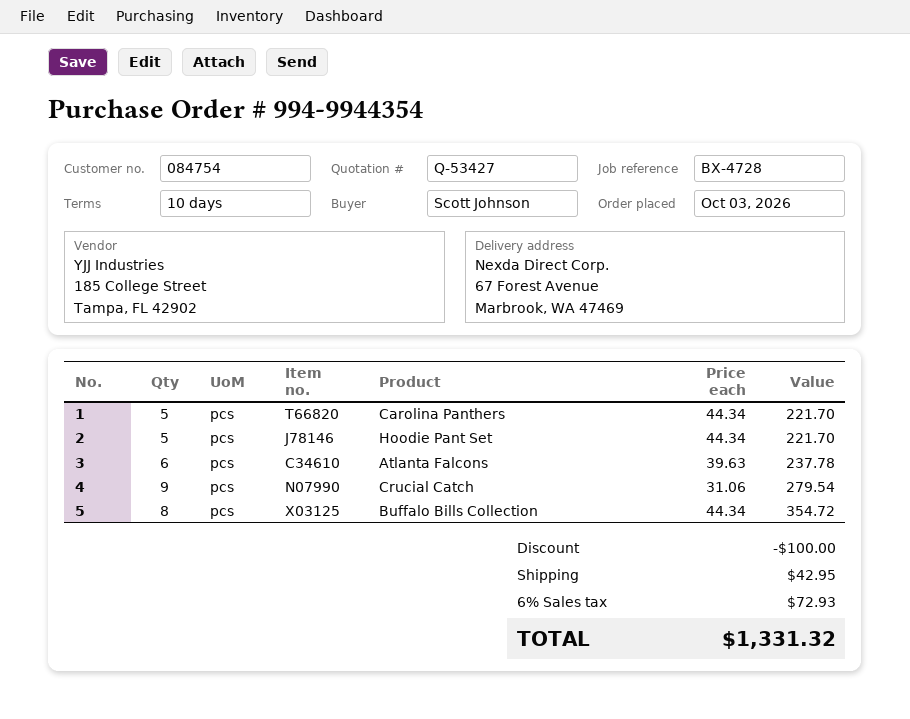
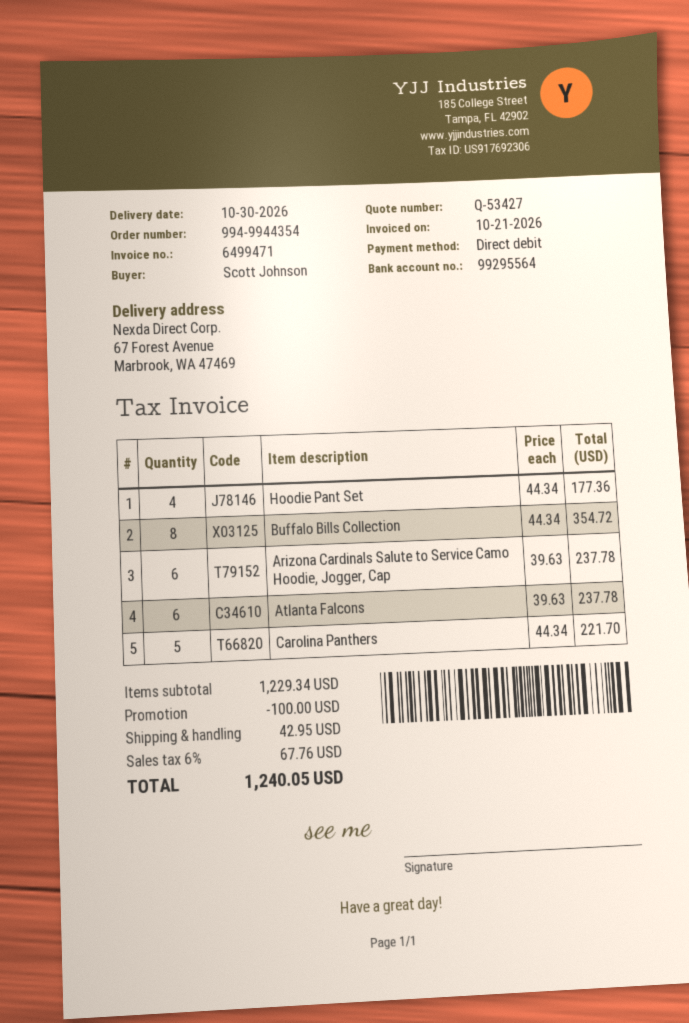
Hoodie Pant Set: 5 x 44.34 = 221.70 -> 4 x 44.34 = 177.36
Crucial Catch: 9 x 31.06 = 279.54 -> none
Arizona Cardinals Salute to Service Camo Hoodie, Jogger, Cap: none -> 6 x 39.63 = 237.78
tax: 6% = 72.93 -> 6% = 67.76
total: 1331.32 -> 1240.05

